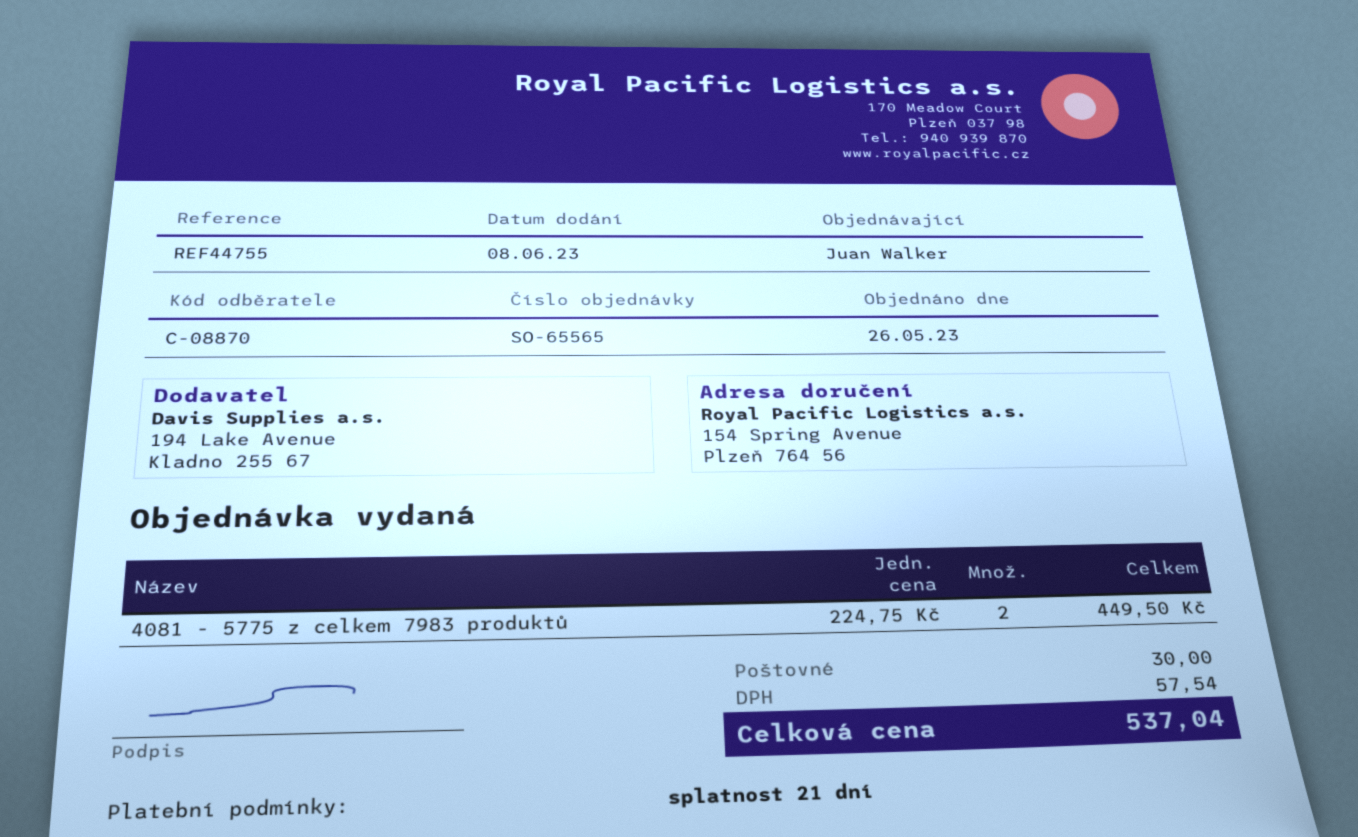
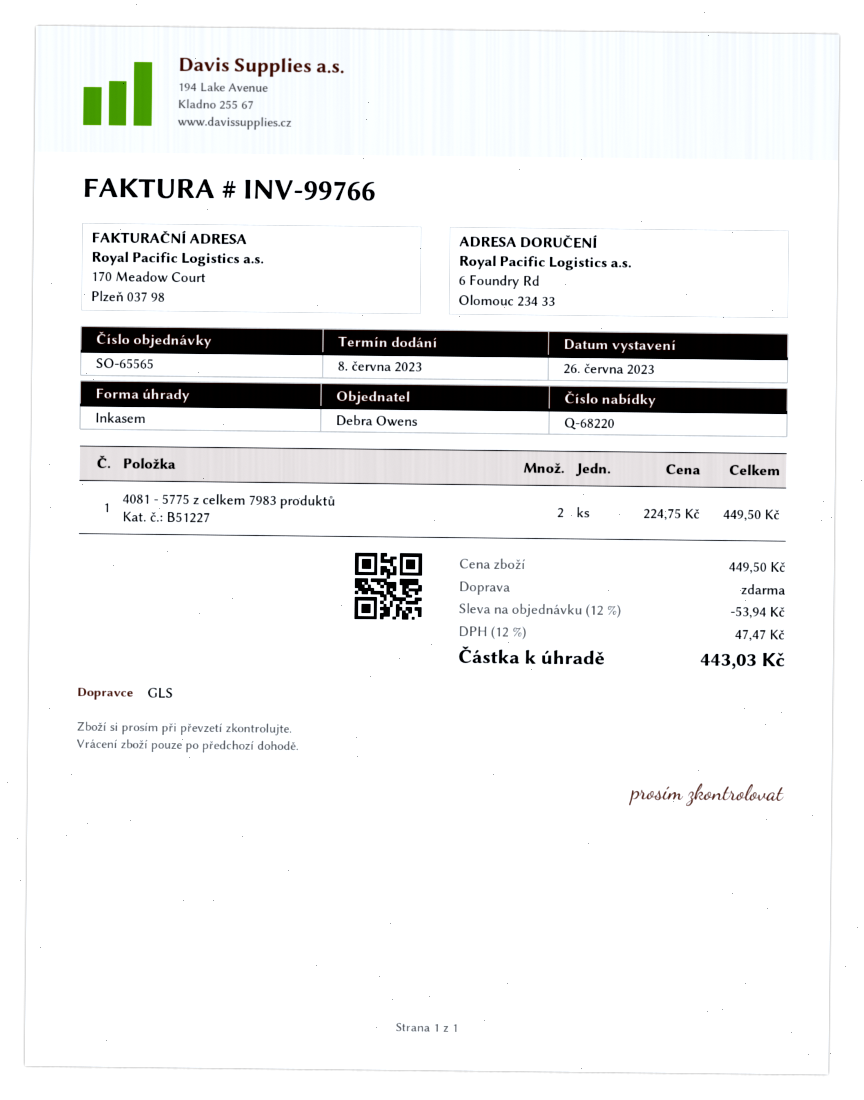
ordered by: Juan Walker -> Debra Owens
ship to: 154 Spring Avenue, Plzeň 764 56 -> 6 Foundry Rd, Olomouc 234 33
discount: none -> 12% = 53.94
shipping: 30.00 -> 0.00
tax: 57.54 -> 47.47
total: 537.04 -> 443.03

